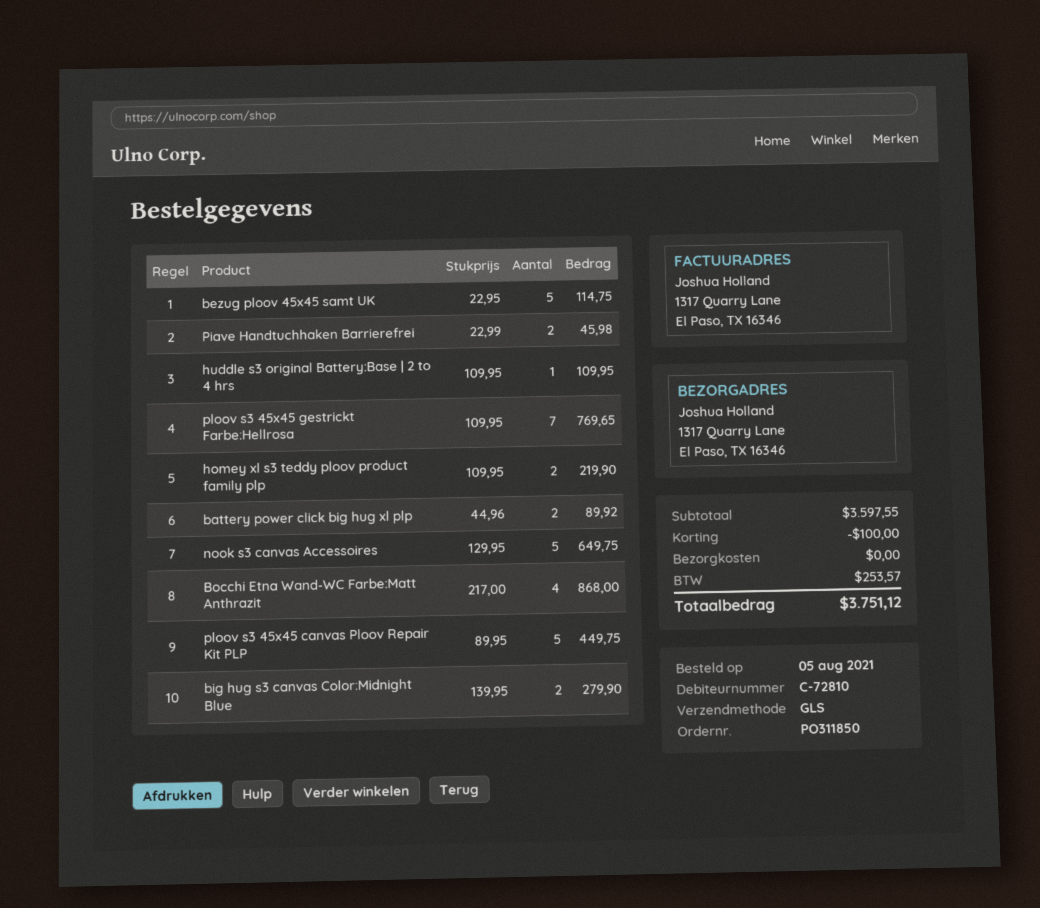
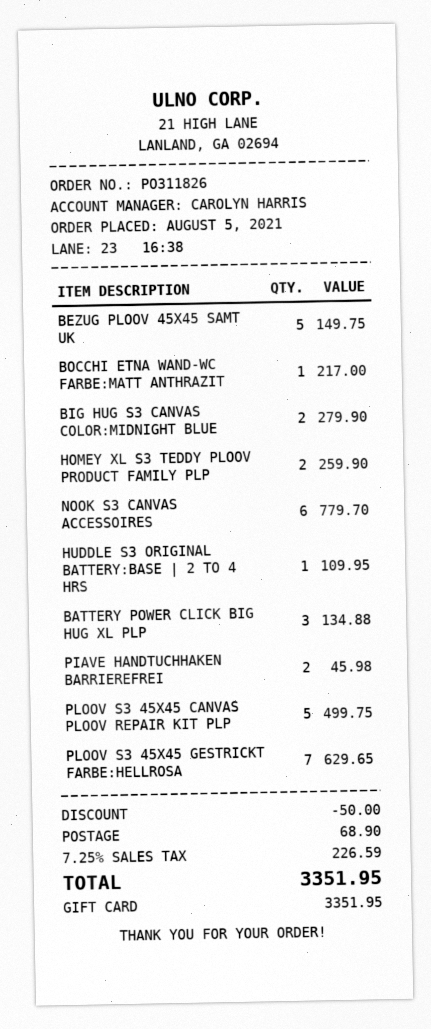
order number: PO311850 -> PO311826
bezug ploov 45x45 samt UK: 5 for 114.75 -> 5 for 149.75
ploov s3 45x45 gestrickt Farbe:Hellrosa: 7 for 769.65 -> 7 for 629.65
homey xl s3 teddy ploov product family plp: 2 for 219.90 -> 2 for 259.90
battery power click big hug xl plp: 2 for 89.92 -> 3 for 134.88
nook s3 canvas Accessoires: 5 for 649.75 -> 6 for 779.70
Bocchi Etna Wand-WC Farbe:Matt Anthrazit: 4 for 868.00 -> 1 for 217.00
ploov s3 45x45 canvas Ploov Repair Kit PLP: 5 for 449.75 -> 5 for 499.75
discount: 100.00 -> 50.00
shipping: 0.00 -> 68.90
tax: 253.57 -> 226.59
total: 3751.12 -> 3351.95

